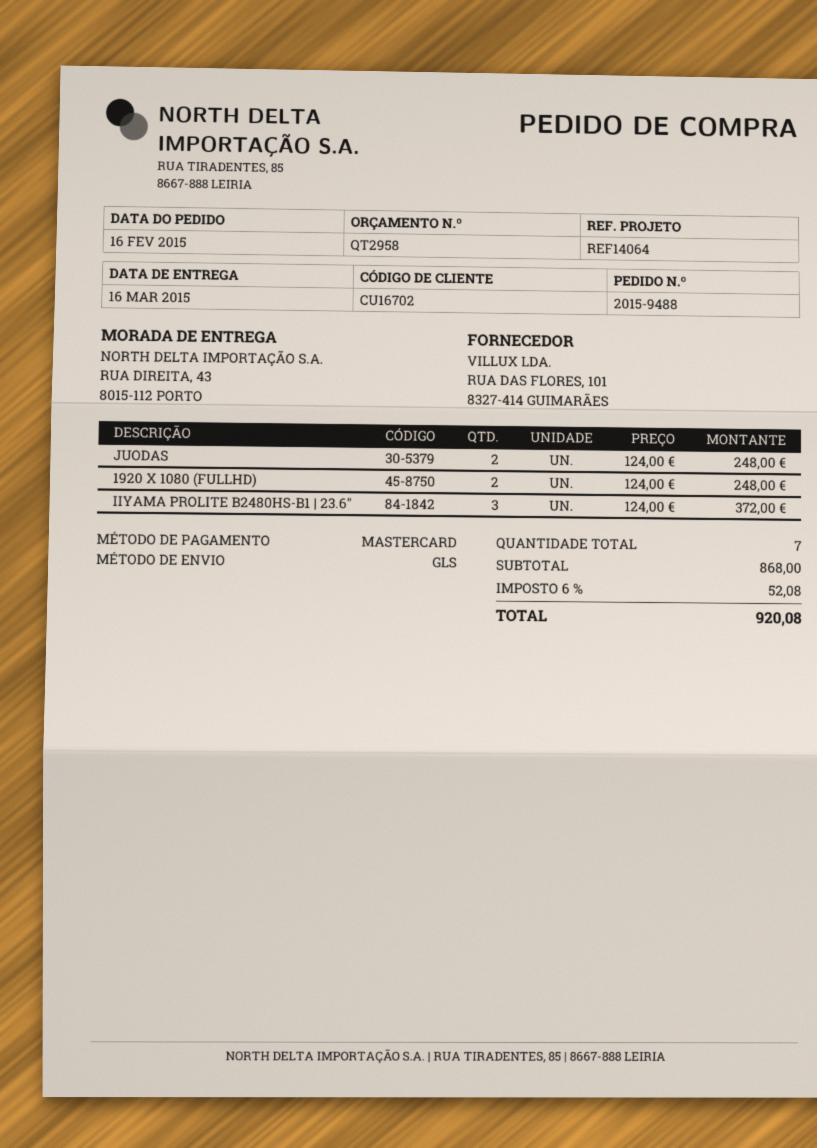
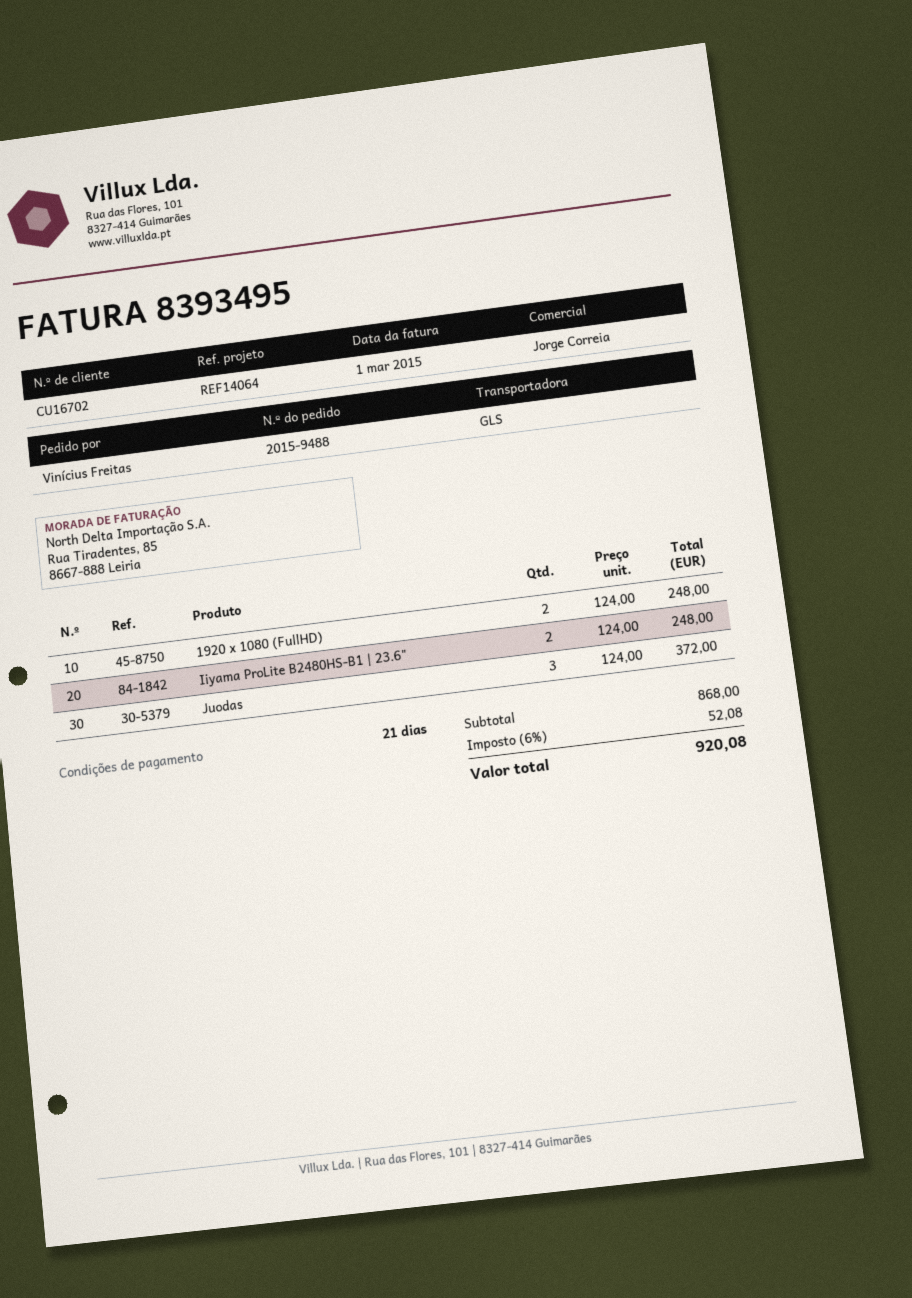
JUODAS: 2 x 124.00 = 248.00 -> 3 x 124.00 = 372.00
IIYAMA PROLITE B2480HS-B1 | 23.6": 3 x 124.00 = 372.00 -> 2 x 124.00 = 248.00

